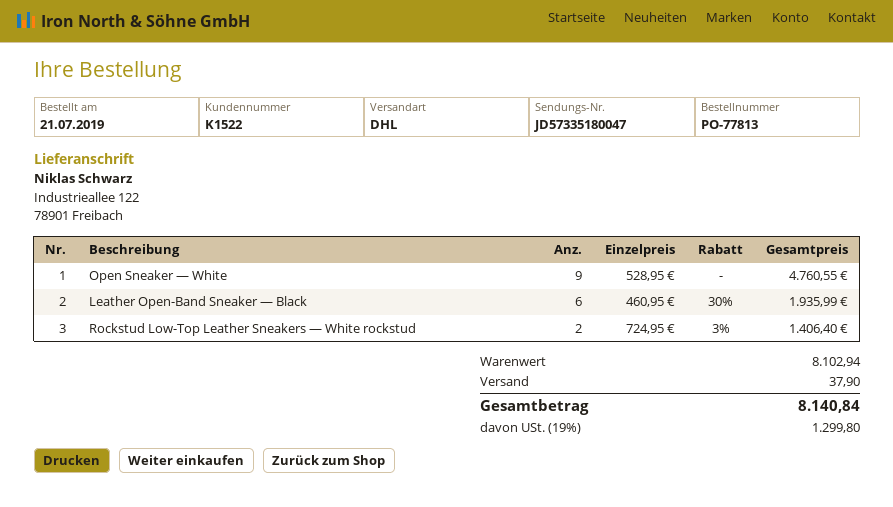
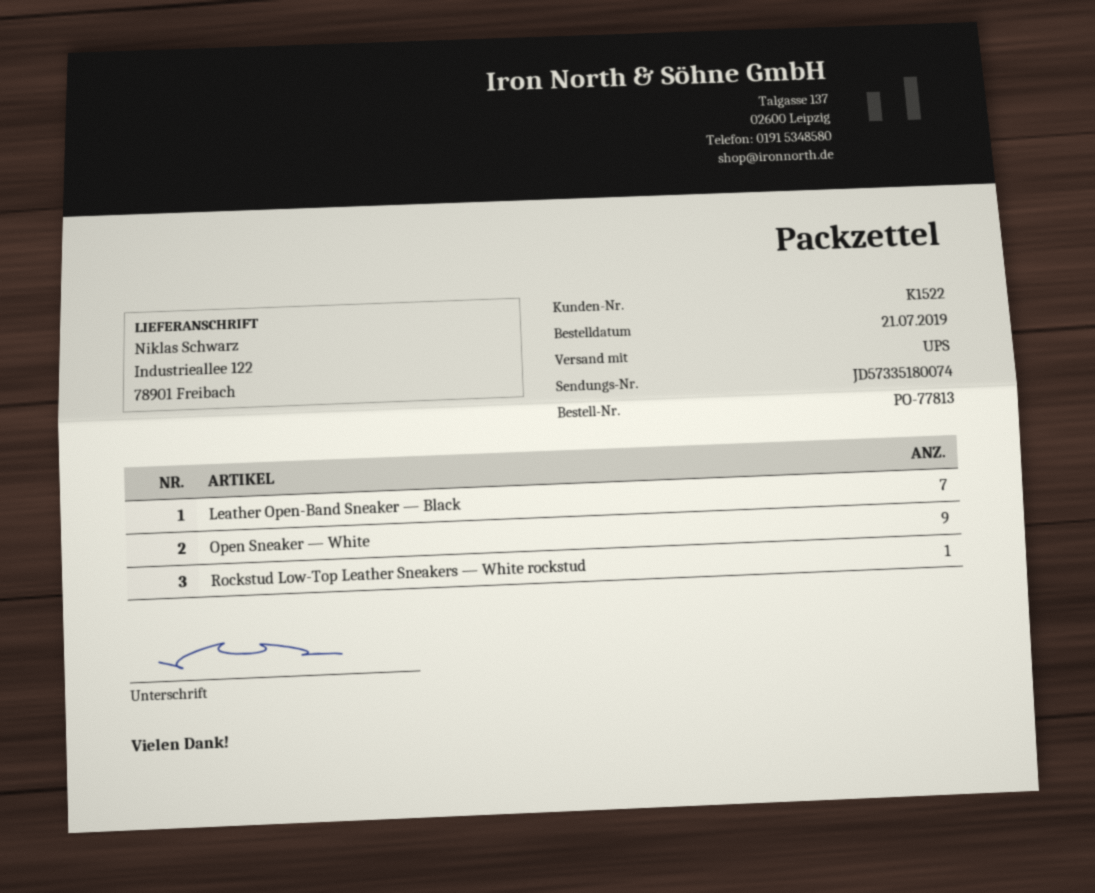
shipping method: DHL -> UPS
tracking number: JD57335180047 -> JD57335180074
Leather Open-Band Sneaker — Black: 6 -> 7
Rockstud Low-Top Leather Sneakers — White rockstud: 2 -> 1

